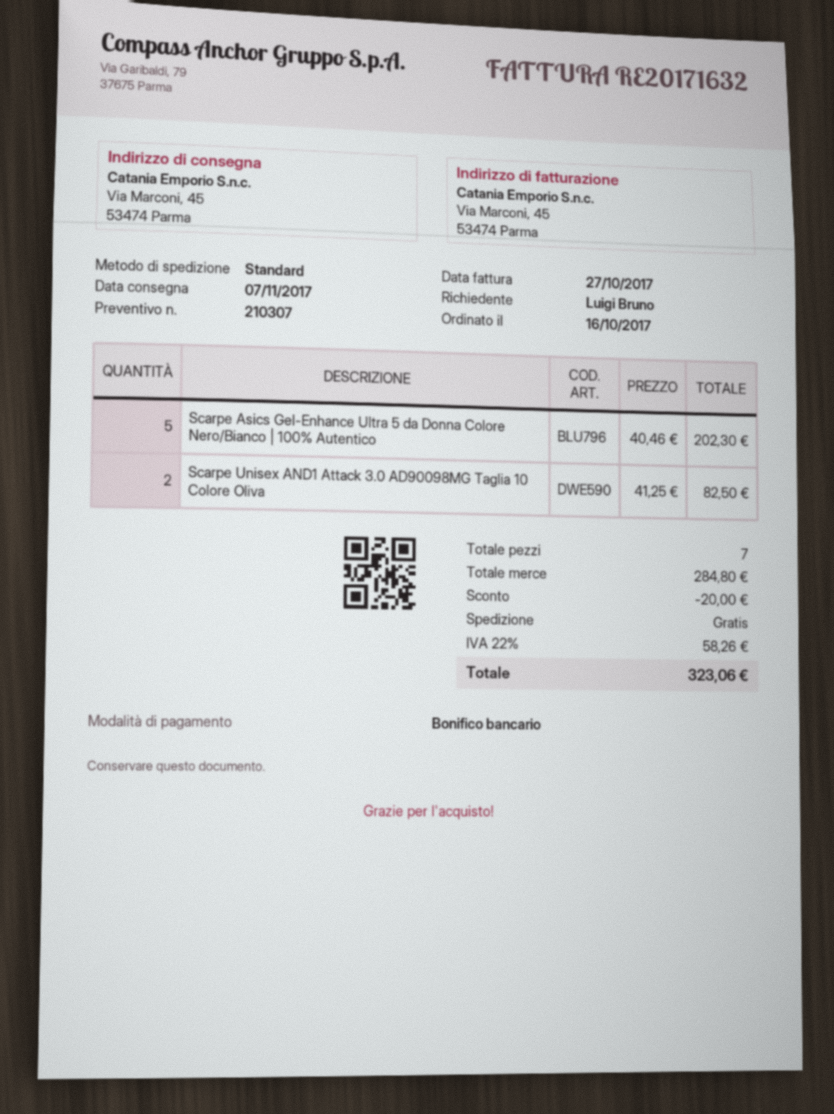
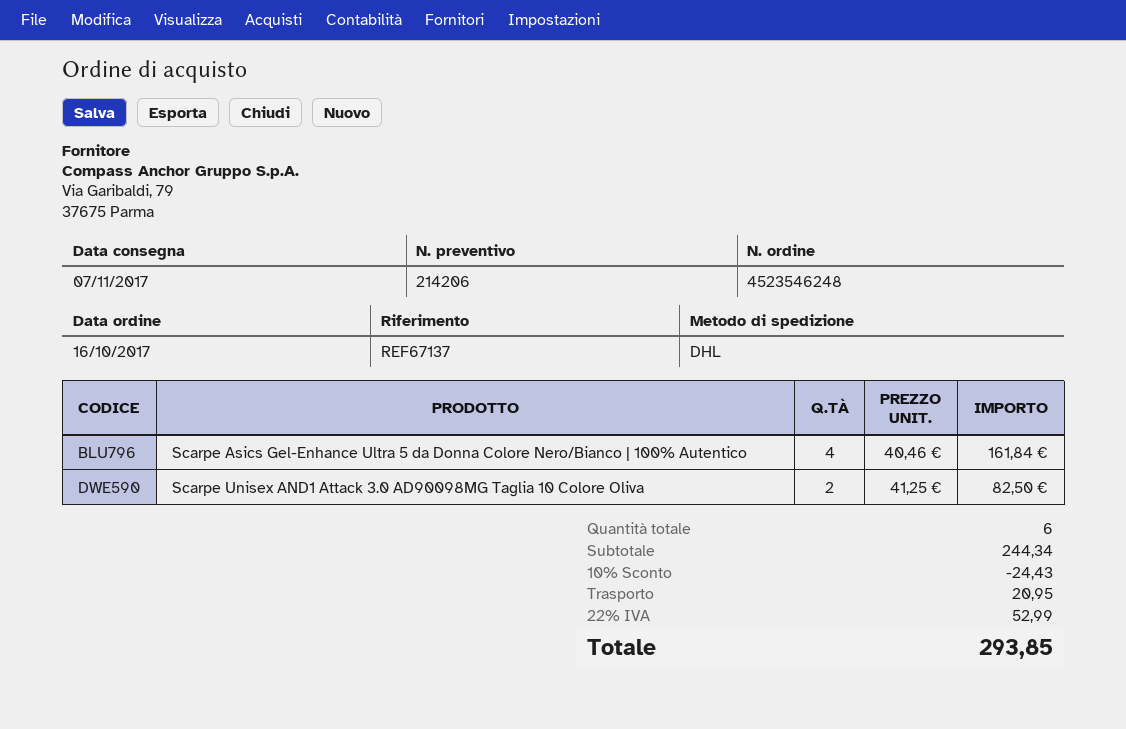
quote number: 210307 -> 214206
shipping method: standard -> DHL
Scarpe Asics Gel-Enhance Ultra 5 da Donna Colore Nero/Bianco | 100% Autentico: 5 x 40.46 = 202.30 -> 4 x 40.46 = 161.84
total quantity: 7 -> 6
subtotal: 284.80 -> 244.34
discount: 20.00 -> 24.43
shipping: 0.00 -> 20.95
tax: 22% = 58.26 -> 22% = 52.99
total: 323.06 -> 293.85

